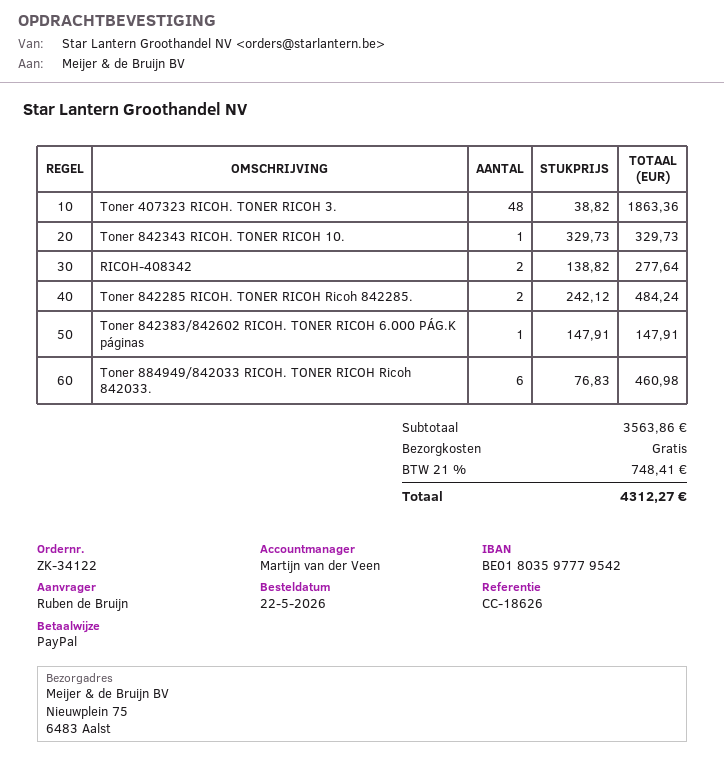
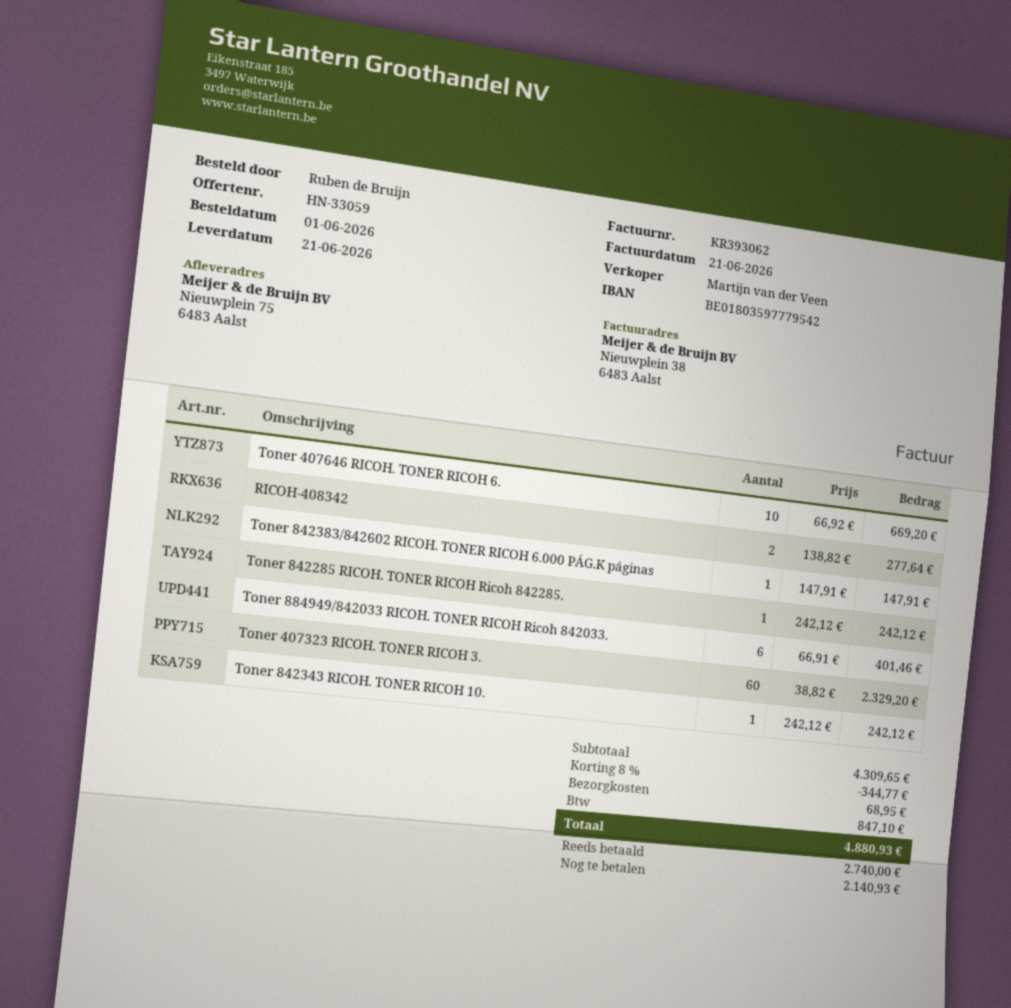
order date: 2026-05-22 -> 2026-06-01
Toner 407323 RICOH. TONER RICOH 3.: 48 x 38.82 = 1863.36 -> 60 x 38.82 = 2329.20
Toner 842343 RICOH. TONER RICOH 10.: 1 x 329.73 = 329.73 -> 1 x 242.12 = 242.12
Toner 842285 RICOH. TONER RICOH Ricoh 842285.: 2 x 242.12 = 484.24 -> 1 x 242.12 = 242.12
Toner 884949/842033 RICOH. TONER RICOH Ricoh 842033.: 6 x 76.83 = 460.98 -> 6 x 66.91 = 401.46
Toner 407646 RICOH. TONER RICOH 6.: none -> 10 x 66.92 = 669.20
subtotal: 3563.86 -> 4309.65
discount: none -> 8% = 344.77
shipping: 0.00 -> 68.95
tax: 748.41 -> 847.10
total: 4312.27 -> 4880.93

